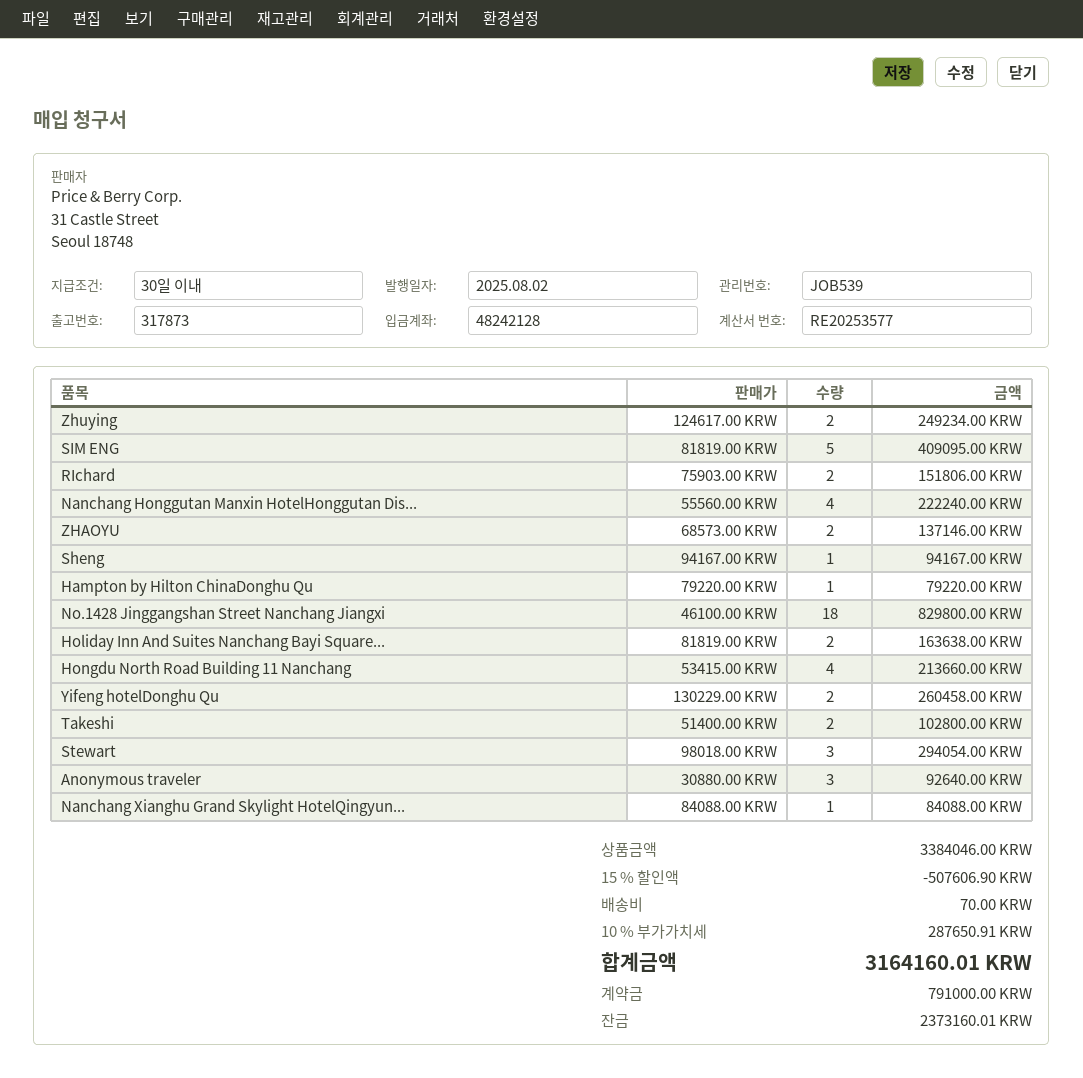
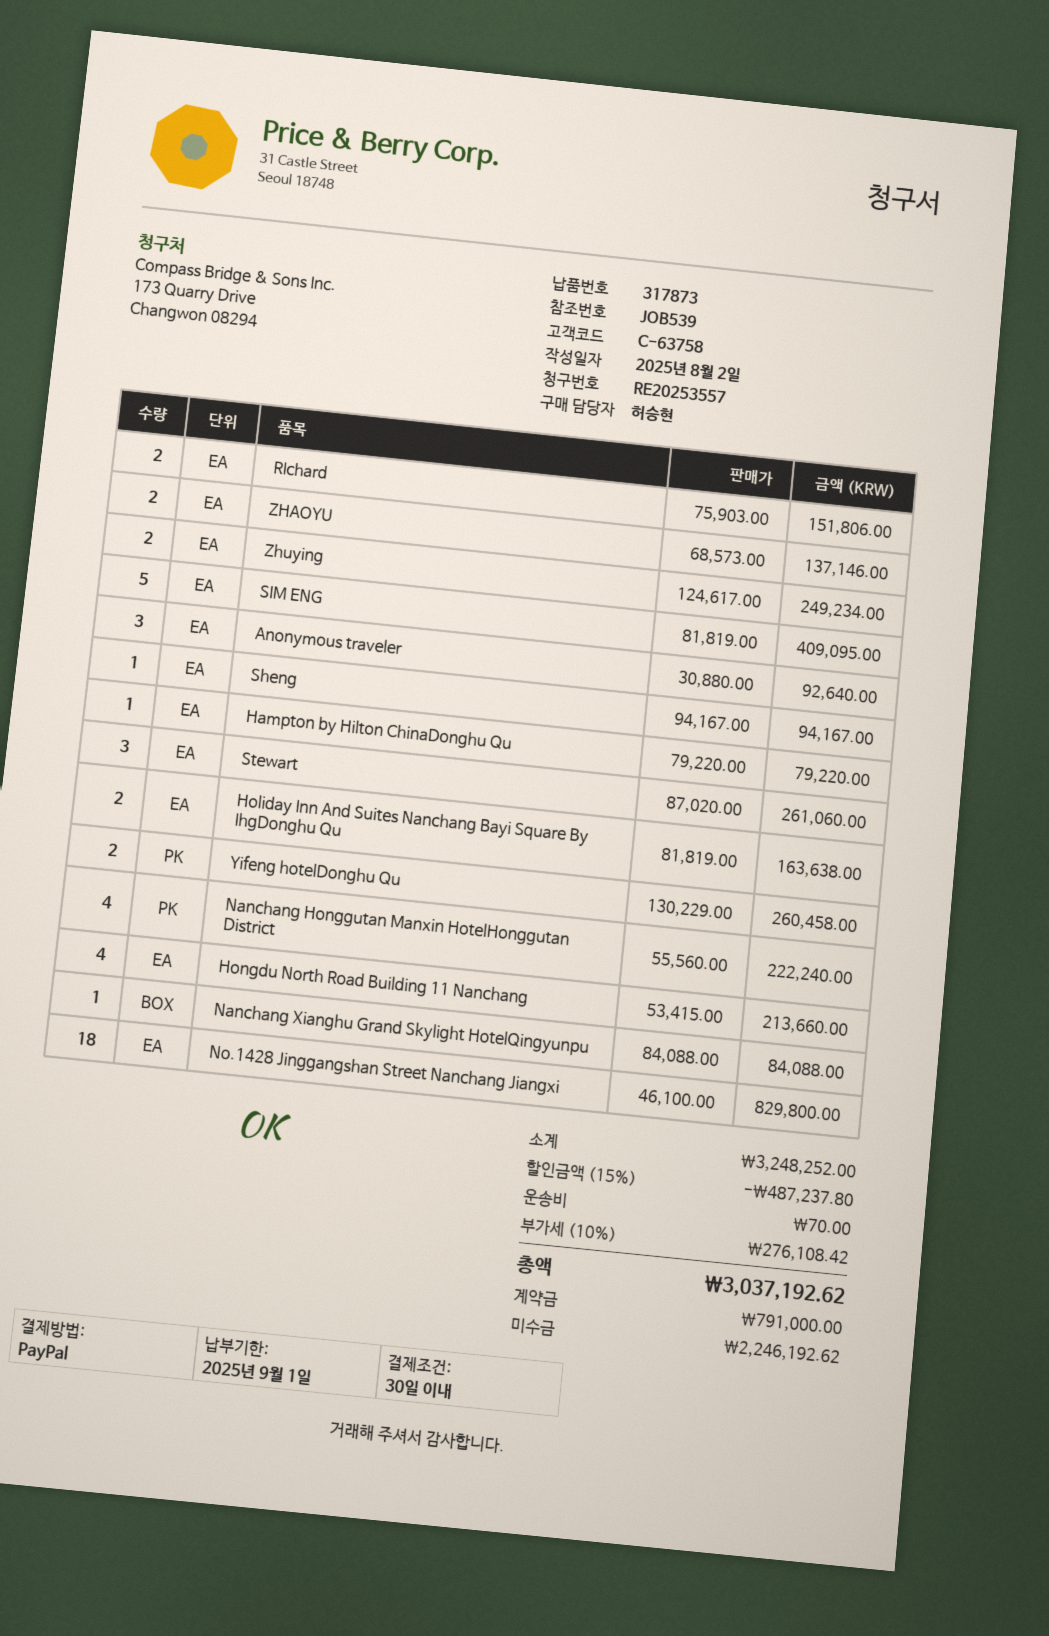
invoice number: RE20253577 -> RE20253557
Takeshi: 2 x 51400.00 = 102800.00 -> none
Stewart: 3 x 98018.00 = 294054.00 -> 3 x 87020.00 = 261060.00
subtotal: 3384046.00 -> 3248252.00
discount: 15% = 507606.90 -> 15% = 487237.80
tax: 10% = 287650.91 -> 10% = 276108.42
total: 3164160.01 -> 3037192.62
balance: 2373160.01 -> 2246192.62

